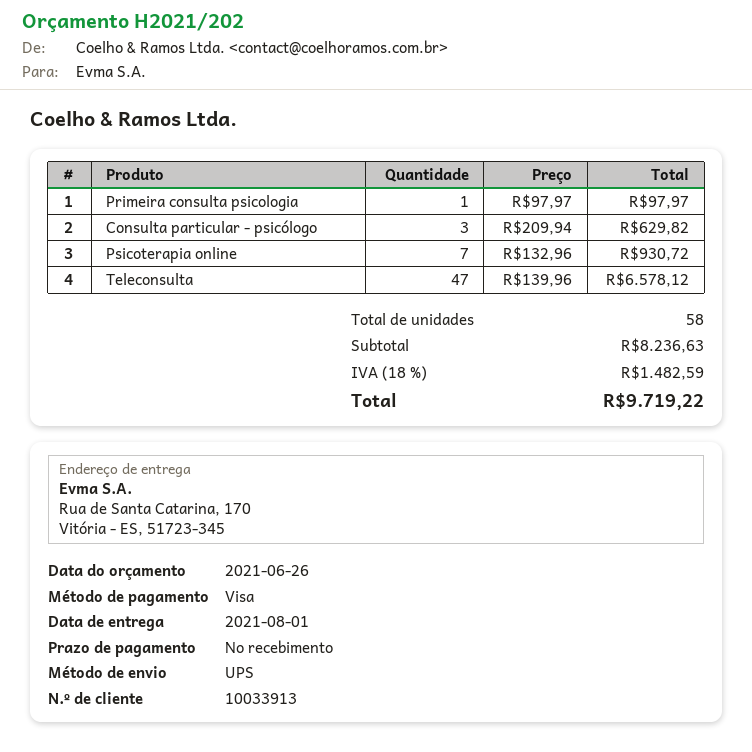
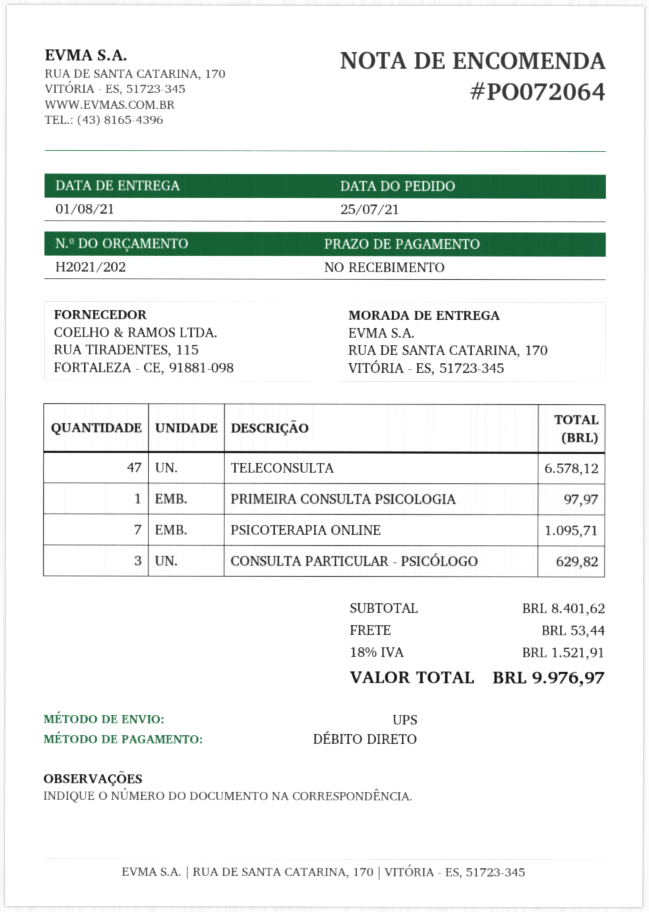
payment method: Visa -> direct debit
Psicoterapia online: 7 for 930.72 -> 7 for 1095.71
subtotal: 8236.63 -> 8401.62
shipping: none -> 53.44
tax: 18% = 1482.59 -> 18% = 1521.91
total: 9719.22 -> 9976.97

